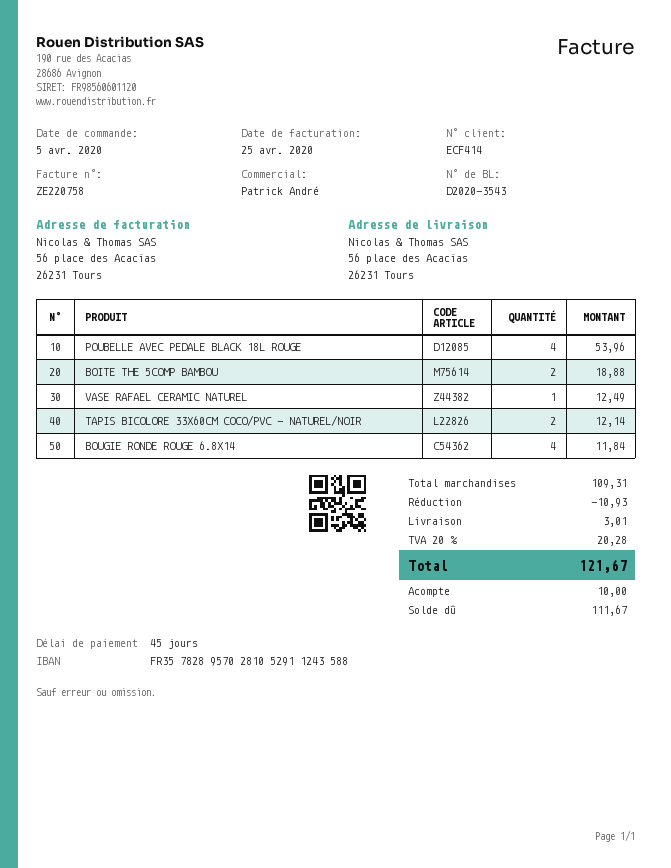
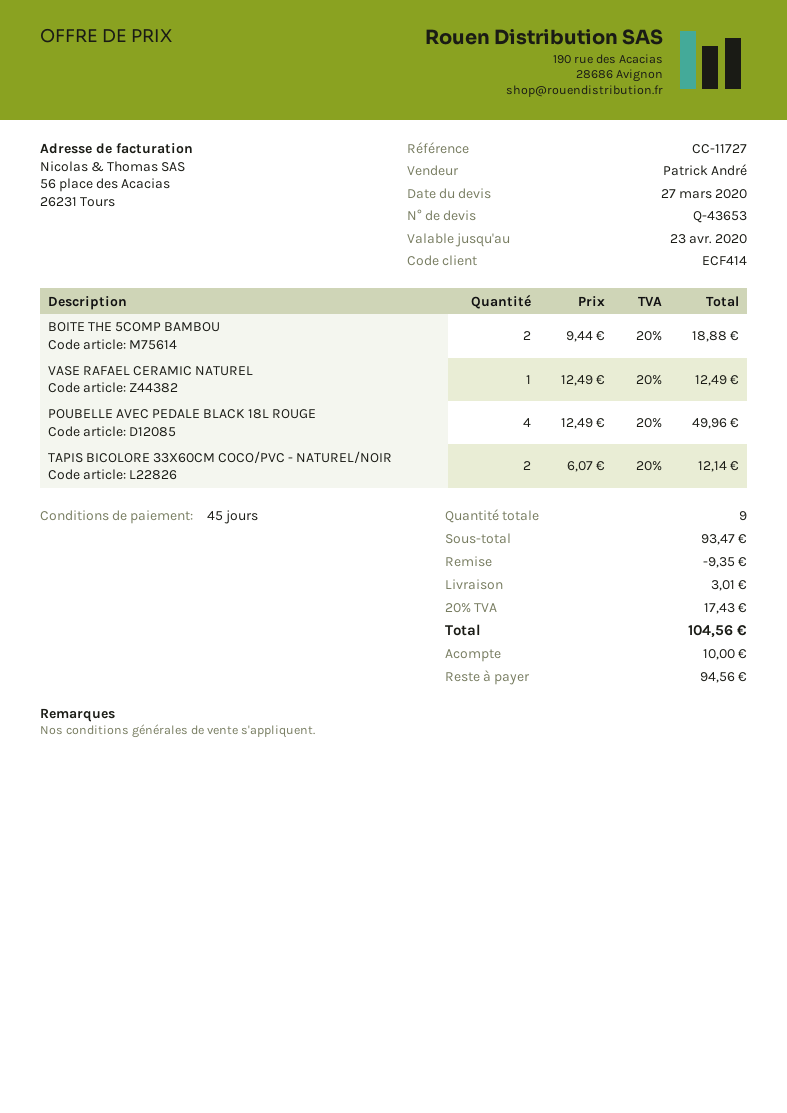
POUBELLE AVEC PEDALE BLACK 18L ROUGE: 4 for 53.96 -> 4 for 49.96
BOUGIE RONDE ROUGE 6.8X14: 4 for 11.84 -> none
subtotal: 109.31 -> 93.47
discount: 10.93 -> 9.35
tax: 20% = 20.28 -> 20% = 17.43
total: 121.67 -> 104.56
balance: 111.67 -> 94.56

